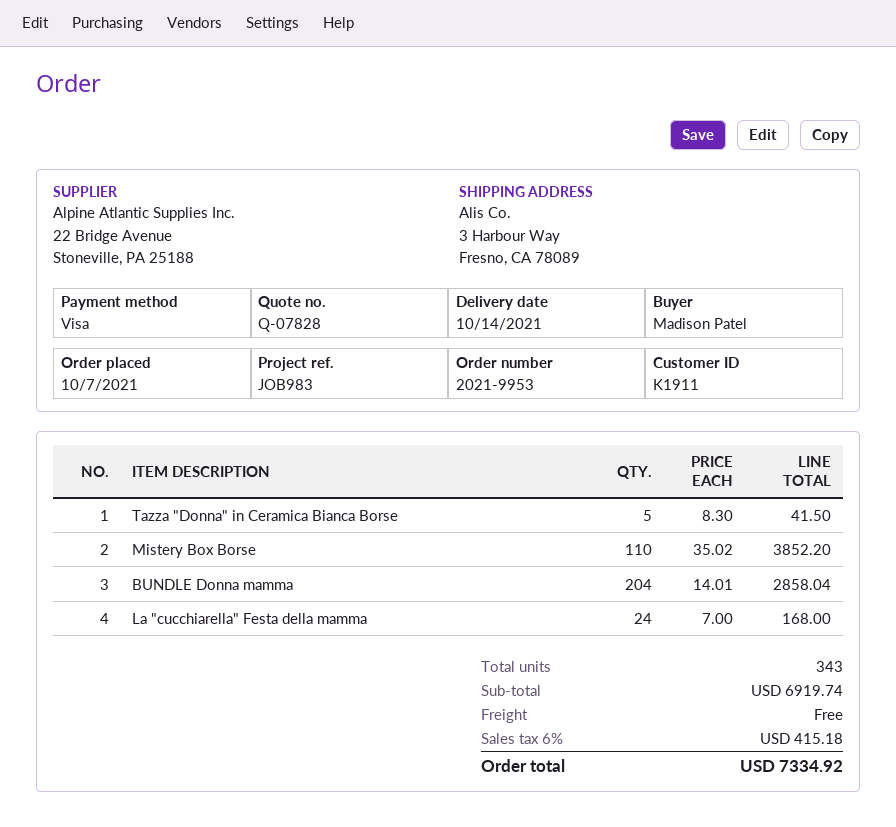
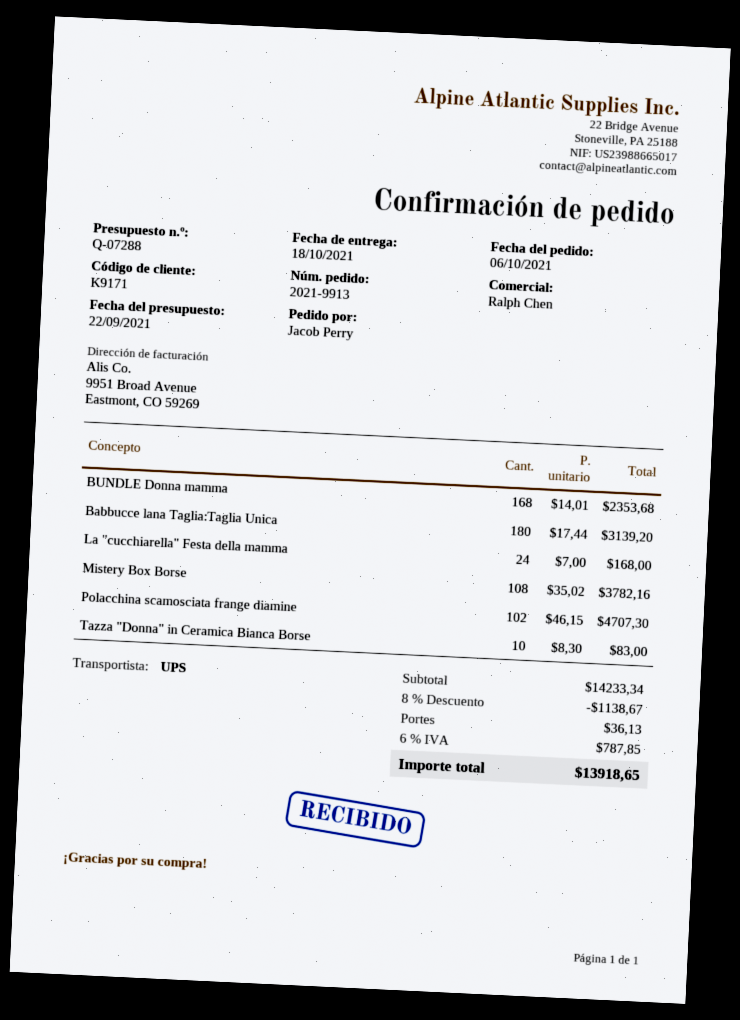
quote number: Q-07828 -> Q-07288
order number: 2021-9953 -> 2021-9913
order date: 2021-10-07 -> 2021-10-06
delivery date: 2021-10-14 -> 2021-10-18
customer number: K1911 -> K9171
ordered by: Madison Patel -> Jacob Perry
Tazza "Donna" in Ceramica Bianca Borse: 5 x 8.30 = 41.50 -> 10 x 8.30 = 83.00
Mistery Box Borse: 110 x 35.02 = 3852.20 -> 108 x 35.02 = 3782.16
BUNDLE Donna mamma: 204 x 14.01 = 2858.04 -> 168 x 14.01 = 2353.68
Babbucce lana Taglia:Taglia Unica: none -> 180 x 17.44 = 3139.20
Polacchina scamosciata frange diamine: none -> 102 x 46.15 = 4707.30
subtotal: 6919.74 -> 14233.34
discount: none -> 8% = 1138.67
shipping: 0.00 -> 36.13
tax: 6% = 415.18 -> 6% = 787.85
total: 7334.92 -> 13918.65

